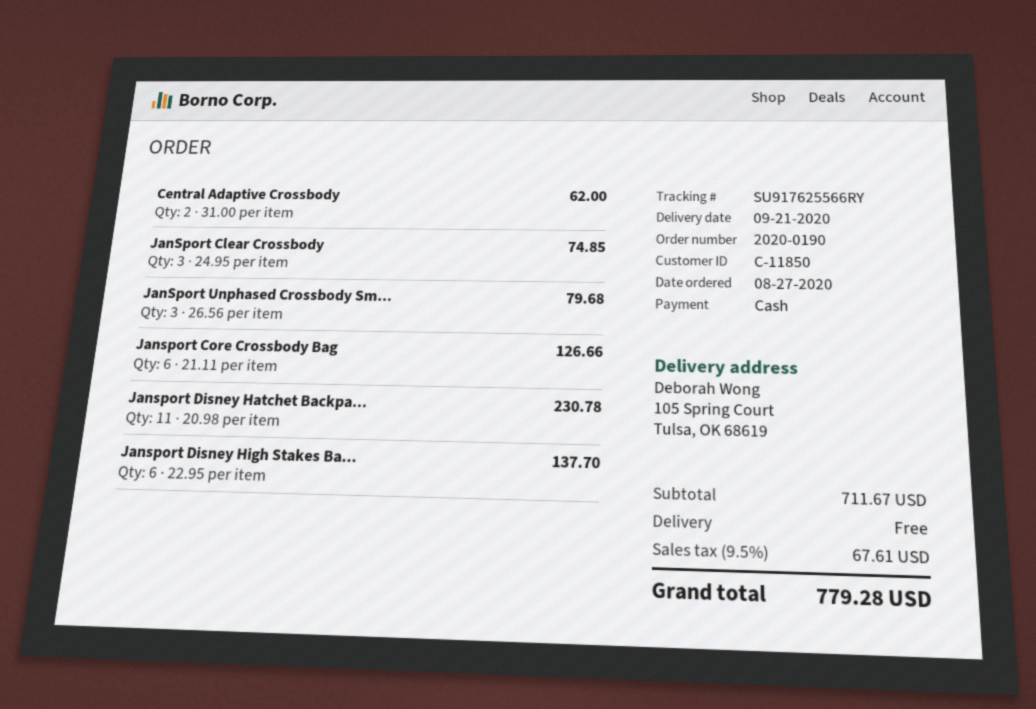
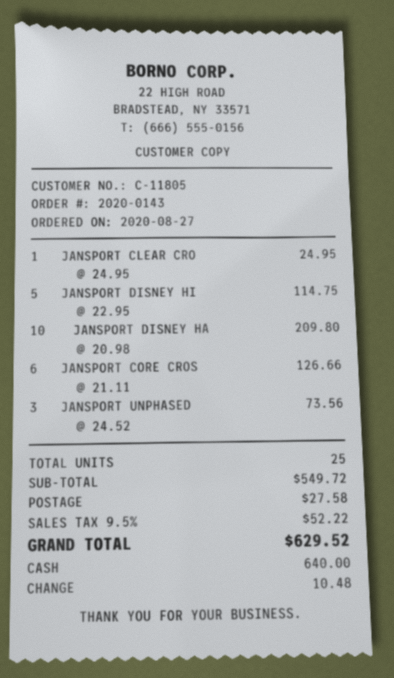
order number: 2020-0190 -> 2020-0143
customer number: C-11850 -> C-11805
Central Adaptive Crossbody: 2 x 31.00 = 62.00 -> none
JanSport Clear Crossbody: 3 x 24.95 = 74.85 -> 1 x 24.95 = 24.95
JanSport Unphased Crossbody Sm...: 3 x 26.56 = 79.68 -> 3 x 24.52 = 73.56
Jansport Disney Hatchet Backpa...: 11 x 20.98 = 230.78 -> 10 x 20.98 = 209.80
Jansport Disney High Stakes Ba...: 6 x 22.95 = 137.70 -> 5 x 22.95 = 114.75
subtotal: 711.67 -> 549.72
shipping: 0.00 -> 27.58
tax: 9.5% = 67.61 -> 9.5% = 52.22
total: 779.28 -> 629.52

